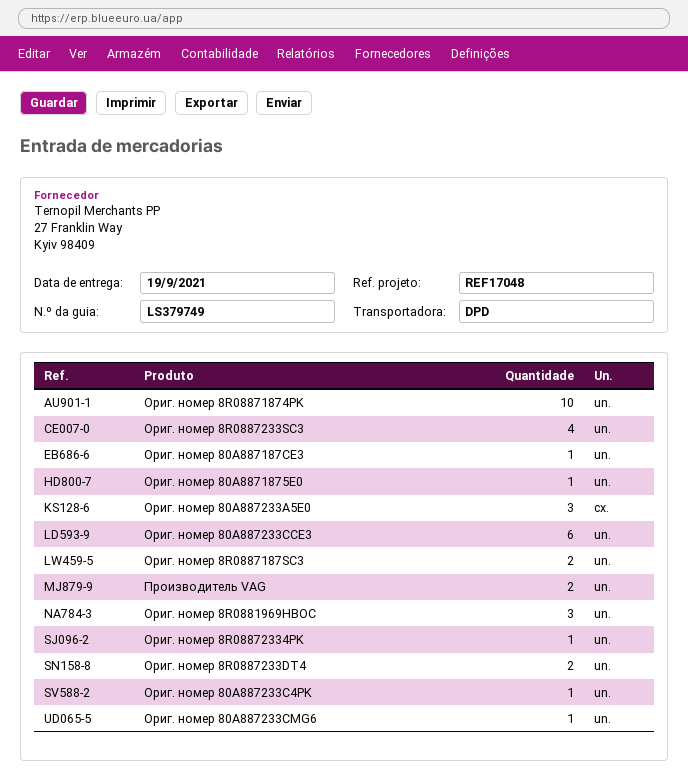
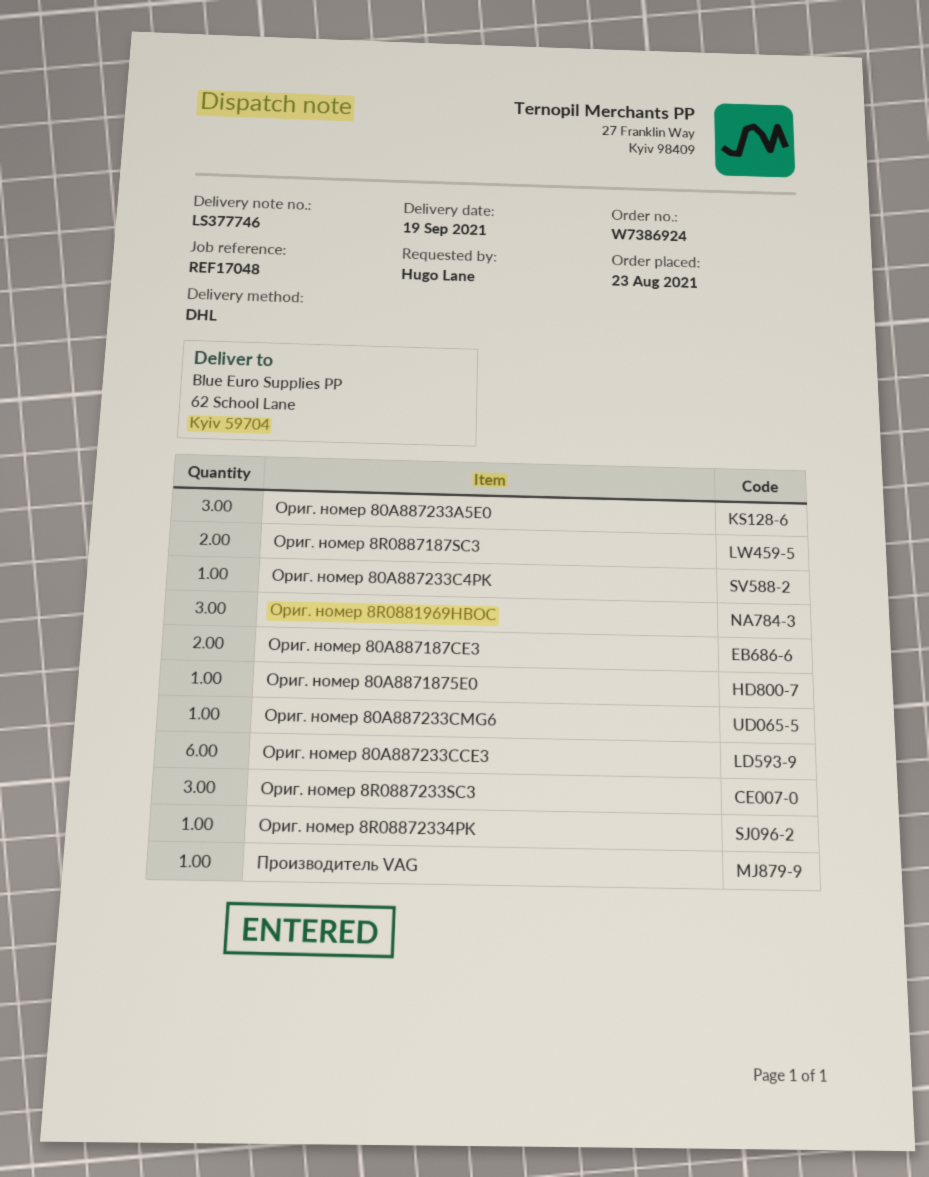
delivery note number: LS379749 -> LS377746
shipping method: DPD -> DHL
Ориг. номер 8R08871874PK: 10 -> none
Ориг. номер 8R0887233SC3: 4 -> 3
Ориг. номер 80A887187CE3: 1 -> 2
Производитель VAG: 2 -> 1
Ориг. номер 8R0887233DT4: 2 -> none

